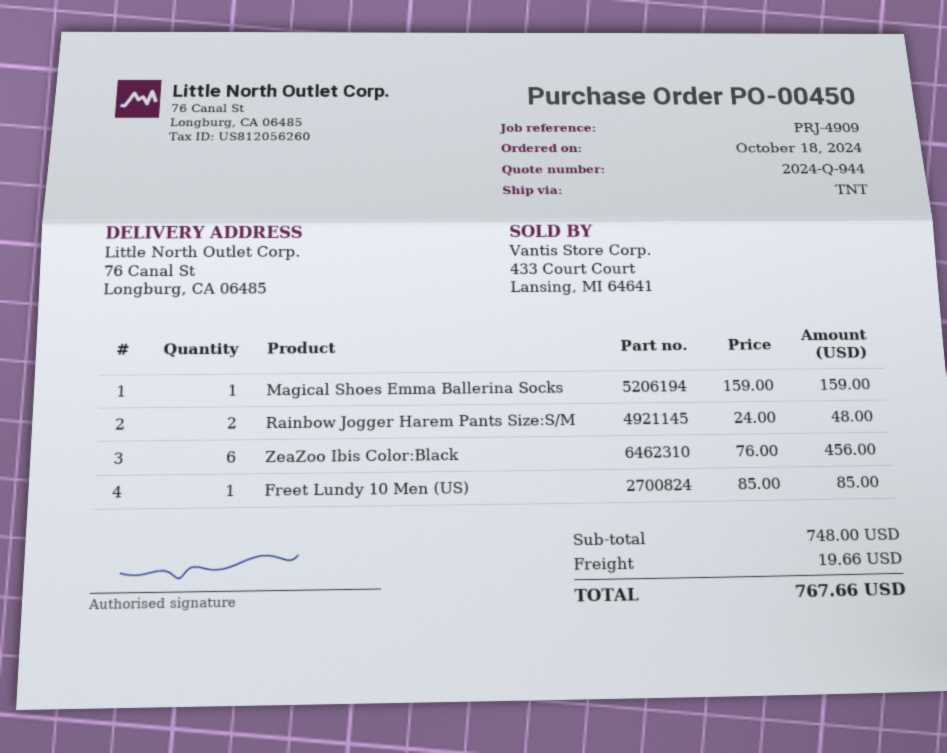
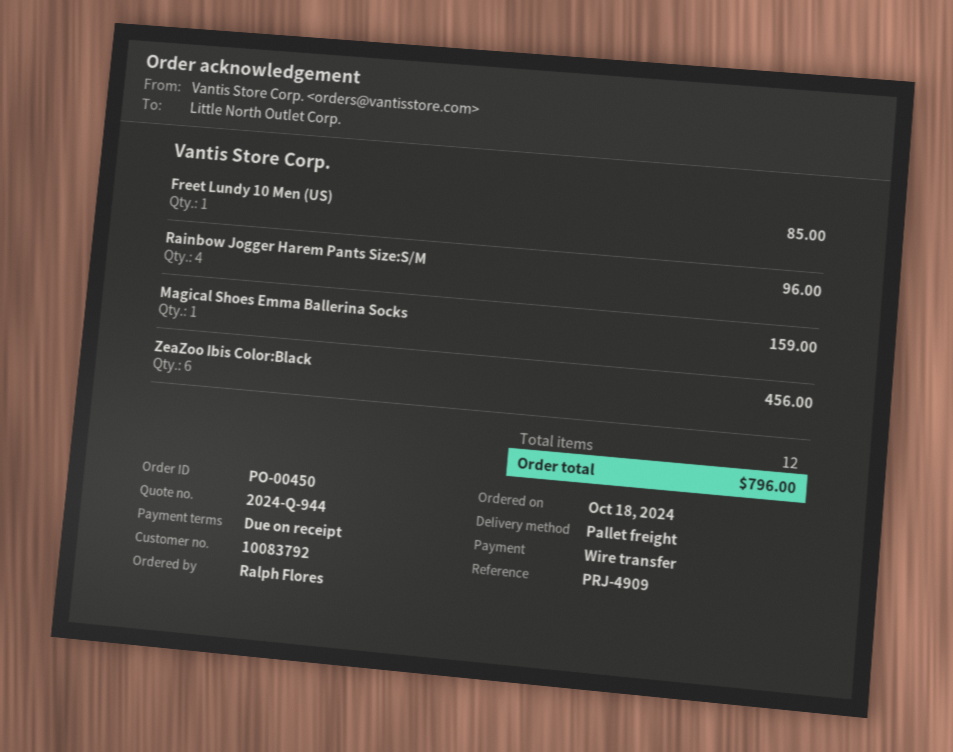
shipping method: TNT -> pallet freight
Rainbow Jogger Harem Pants Size:S/M: 2 for 48.00 -> 4 for 96.00
shipping: 19.66 -> none
total: 767.66 -> 796.00

